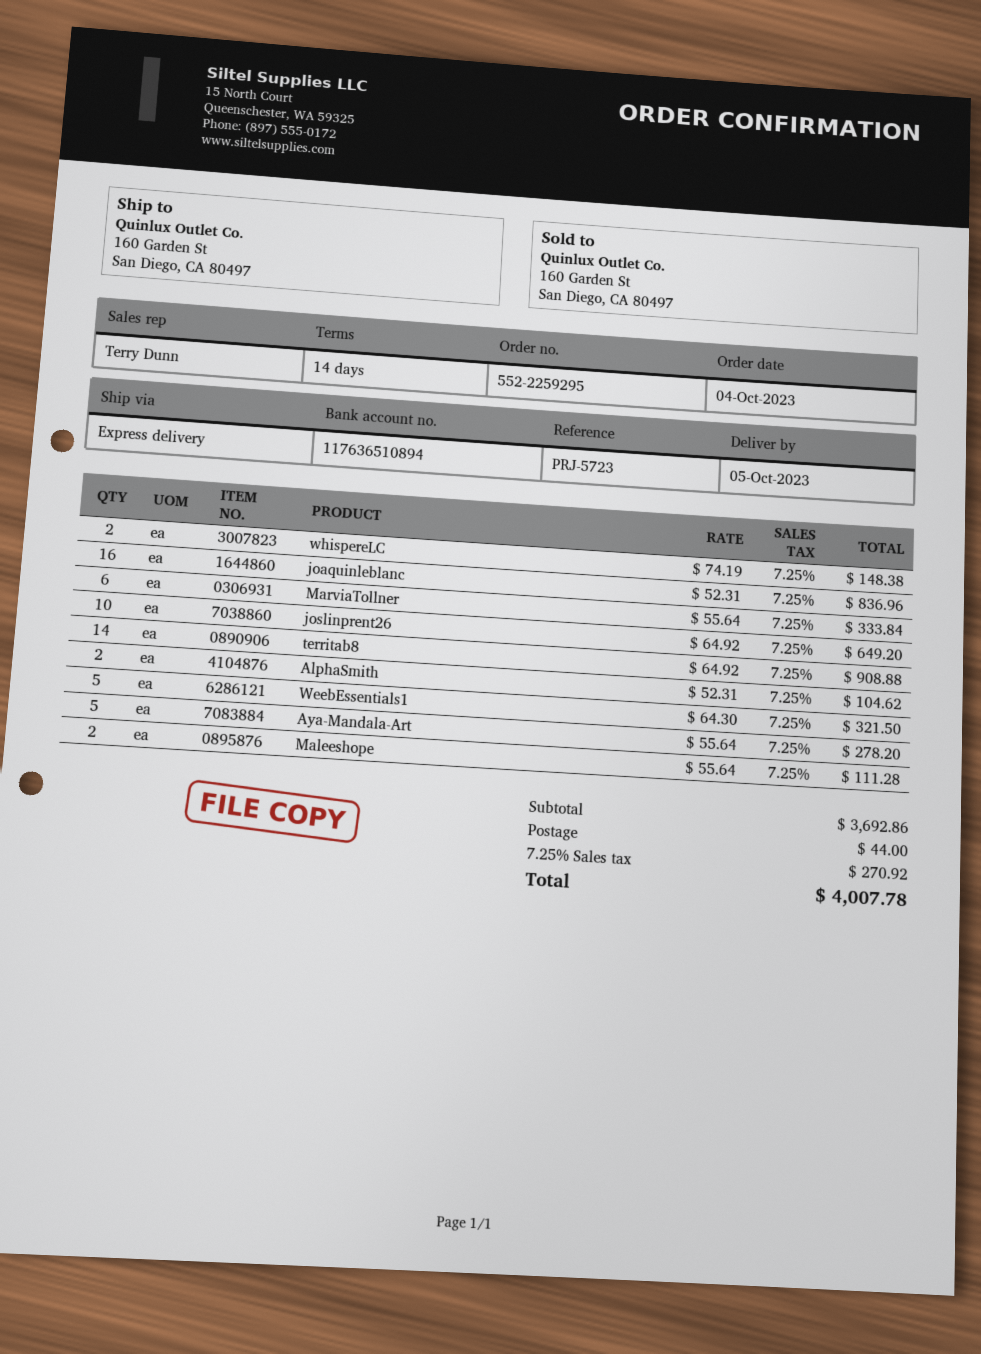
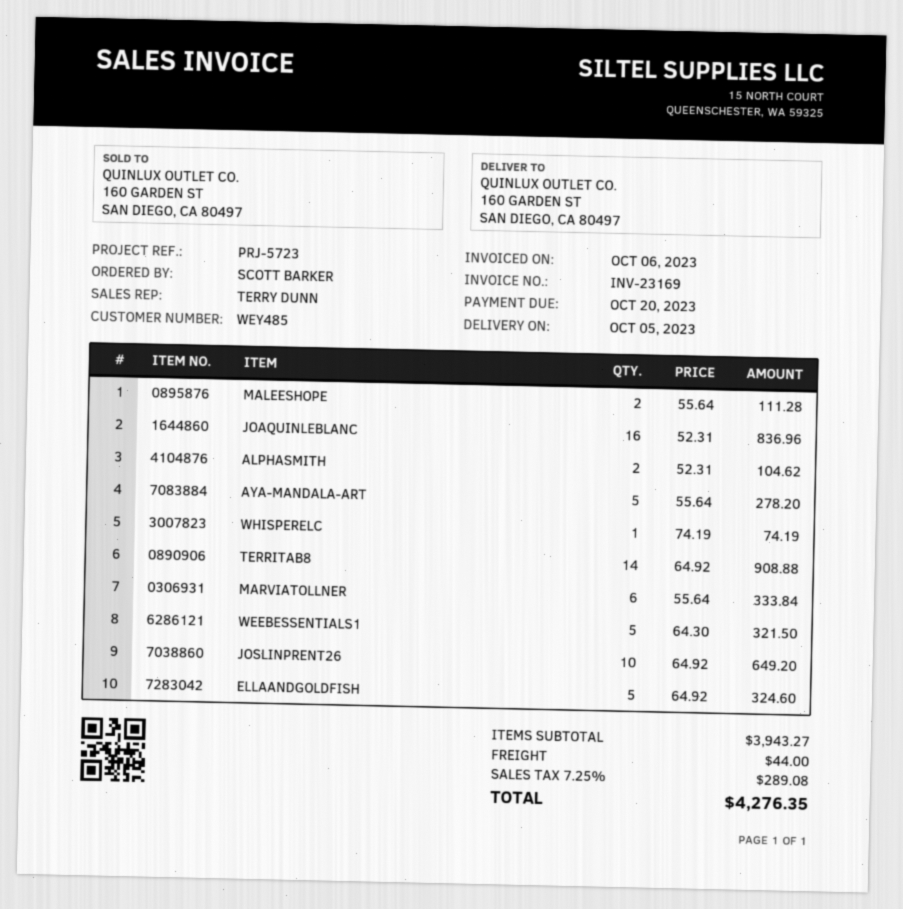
whispereLC: 2 x 74.19 = 148.38 -> 1 x 74.19 = 74.19
ELLAANDGOLDFISH: none -> 5 x 64.92 = 324.60
subtotal: 3692.86 -> 3943.27
tax: 7.25% = 270.92 -> 7.25% = 289.08
total: 4007.78 -> 4276.35

